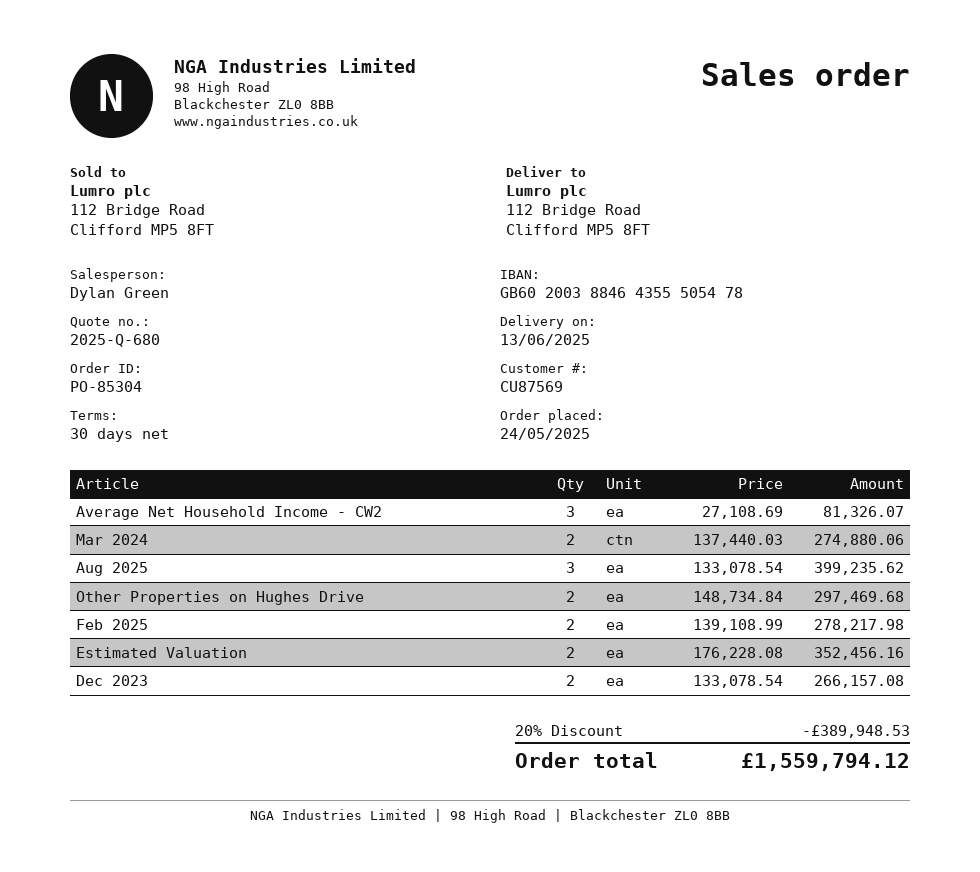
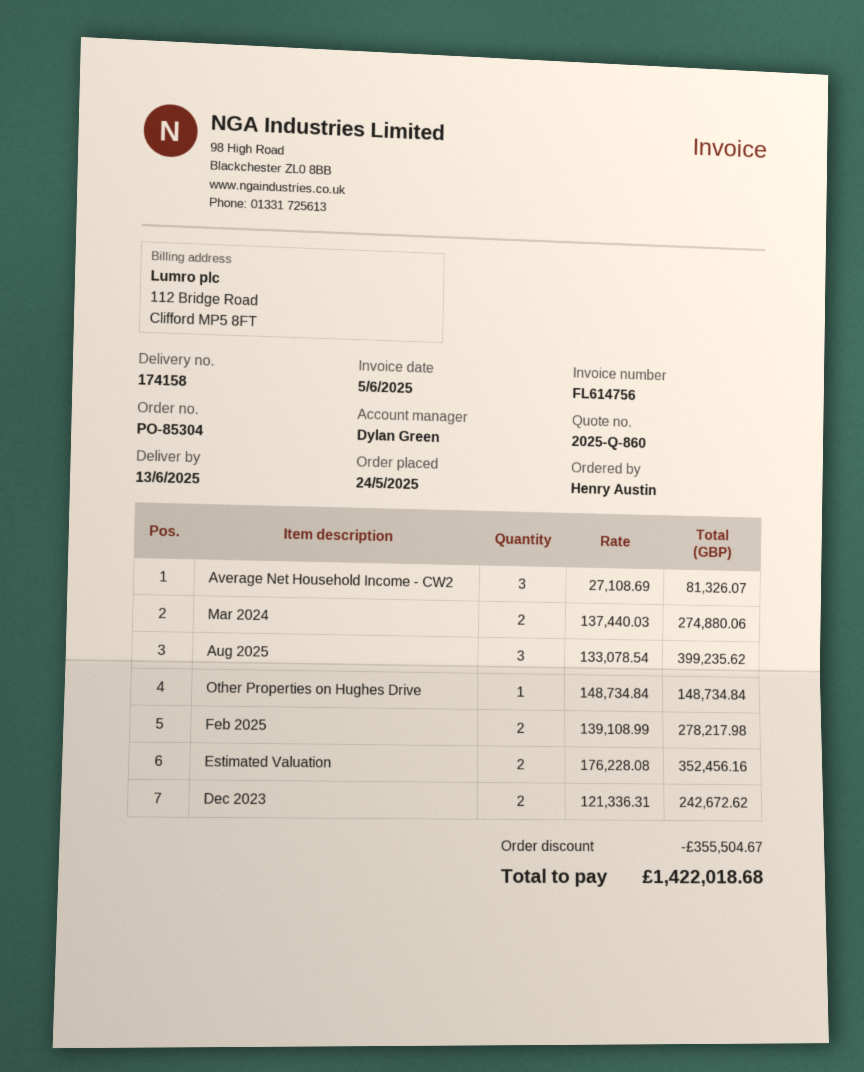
quote number: 2025-Q-680 -> 2025-Q-860
Other Properties on Hughes Drive: 2 x 148734.84 = 297469.68 -> 1 x 148734.84 = 148734.84
Dec 2023: 2 x 133078.54 = 266157.08 -> 2 x 121336.31 = 242672.62
discount: 389948.53 -> 355504.67
total: 1559794.12 -> 1422018.68

